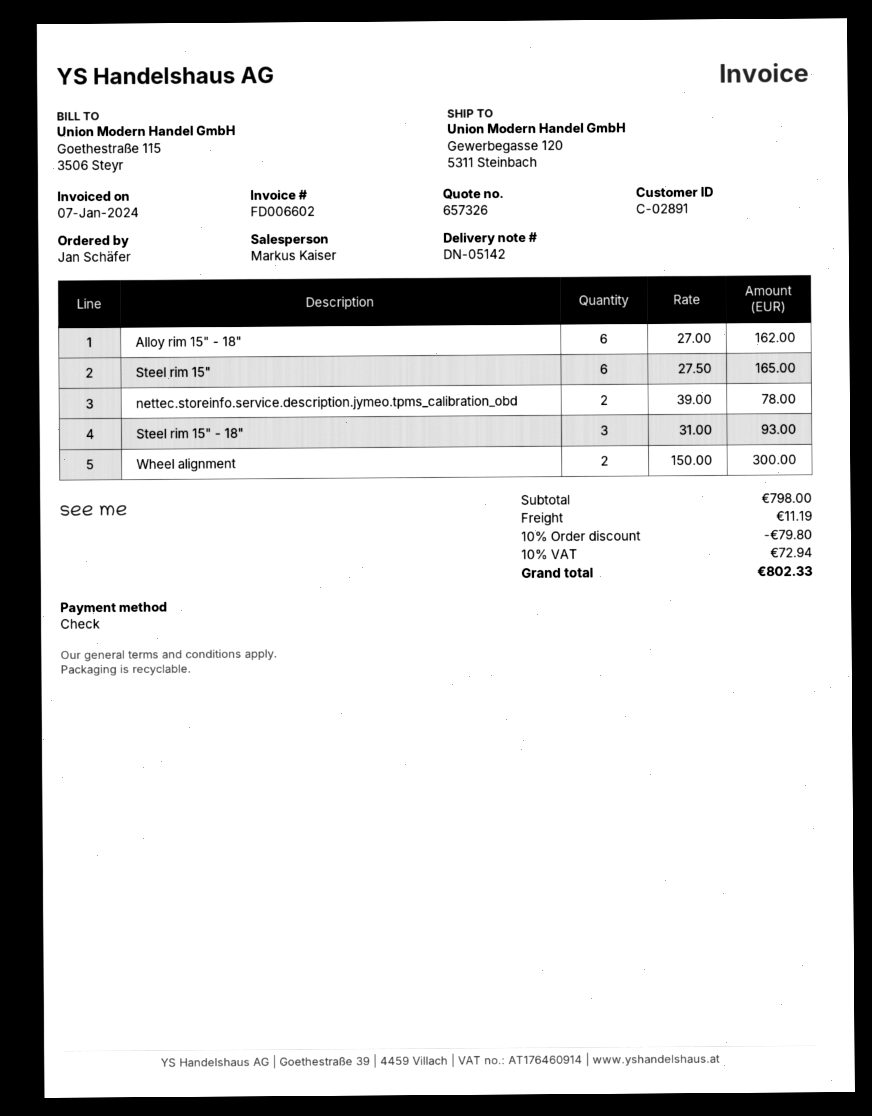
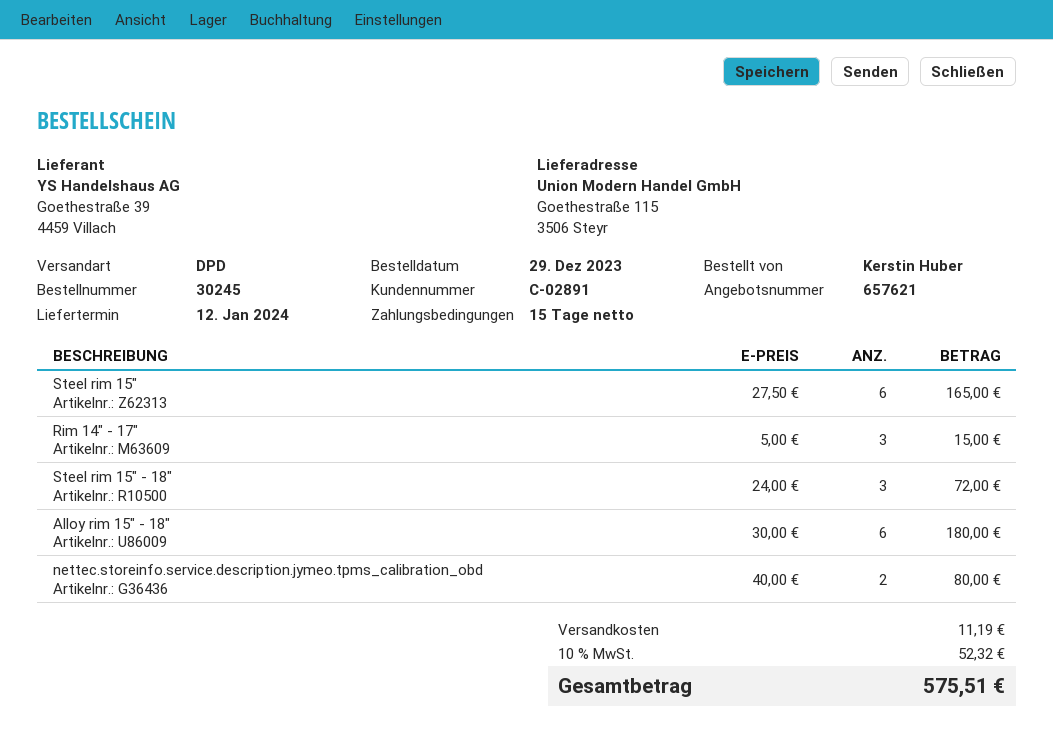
quote number: 657326 -> 657621
ordered by: Jan Schäfer -> Kerstin Huber
ship to: Gewerbegasse 120, 5311 Steinbach -> Goethestraße 115, 3506 Steyr
Alloy rim 15" - 18": 6 x 27.00 = 162.00 -> 6 x 30.00 = 180.00
nettec.storeinfo.service.description.jymeo.tpms_calibration_obd: 2 x 39.00 = 78.00 -> 2 x 40.00 = 80.00
Steel rim 15" - 18": 3 x 31.00 = 93.00 -> 3 x 24.00 = 72.00
Wheel alignment: 2 x 150.00 = 300.00 -> none
Rim 14" - 17": none -> 3 x 5.00 = 15.00
discount: 10% = 79.80 -> none
tax: 10% = 72.94 -> 10% = 52.32
total: 802.33 -> 575.51

